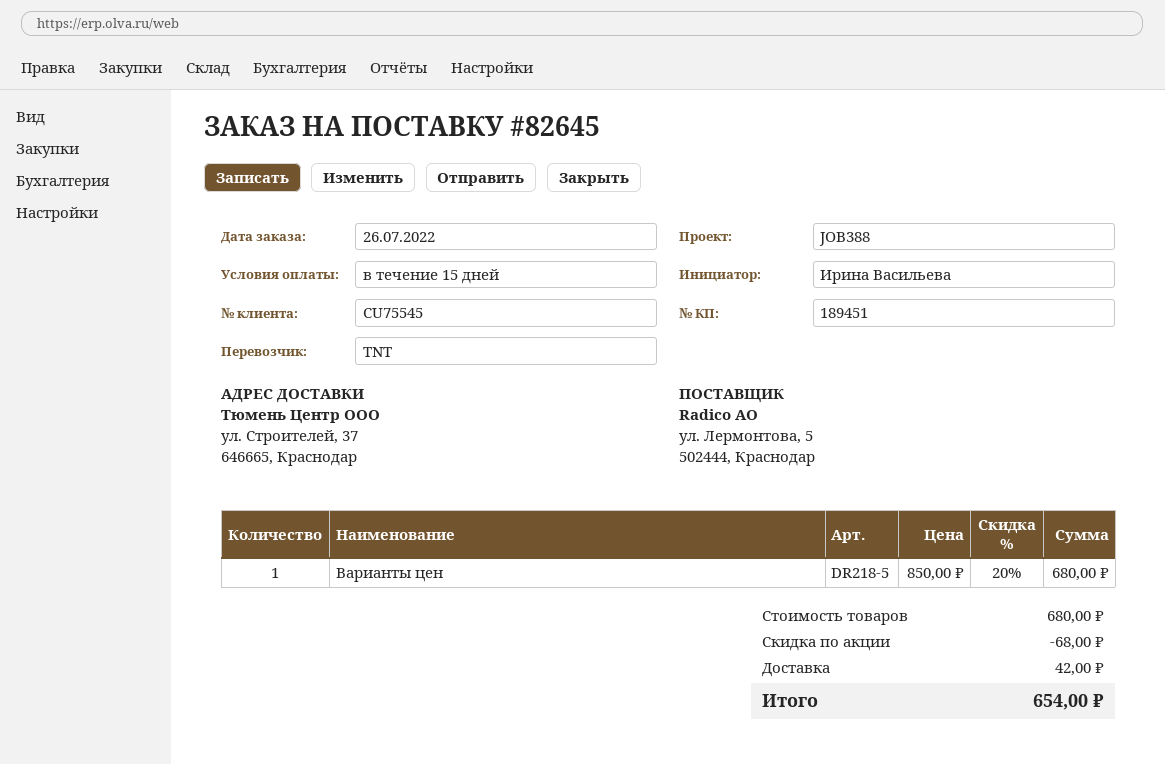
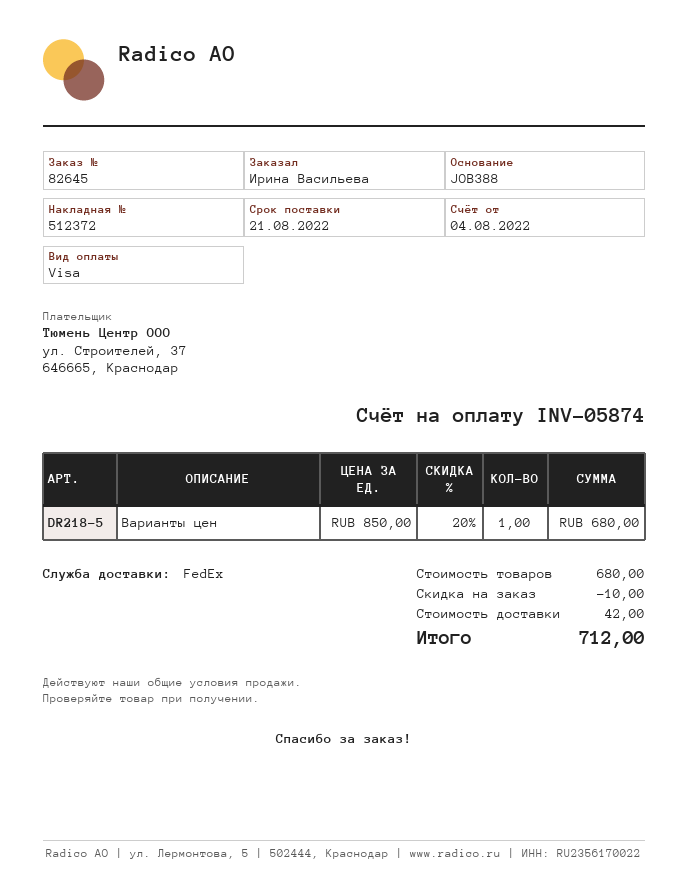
shipping method: TNT -> FedEx
discount: 68.00 -> 10.00
total: 654.00 -> 712.00

